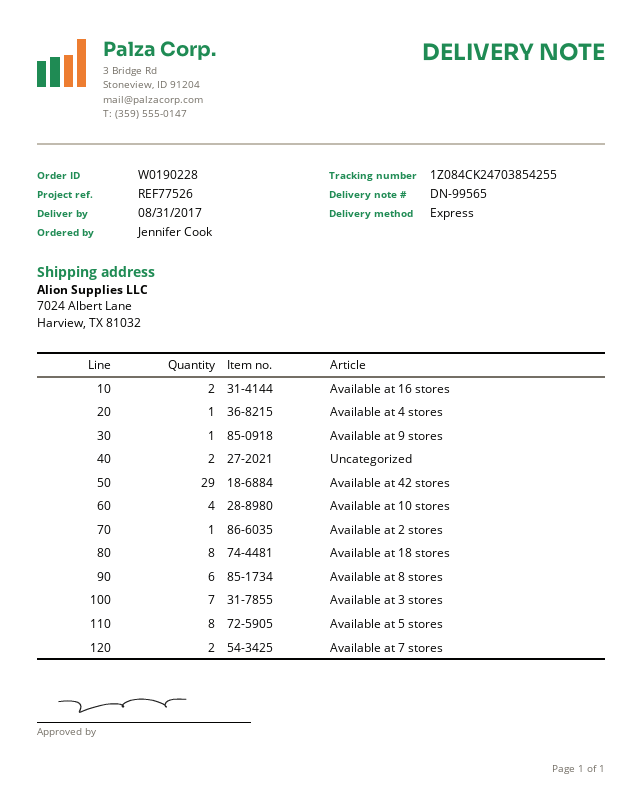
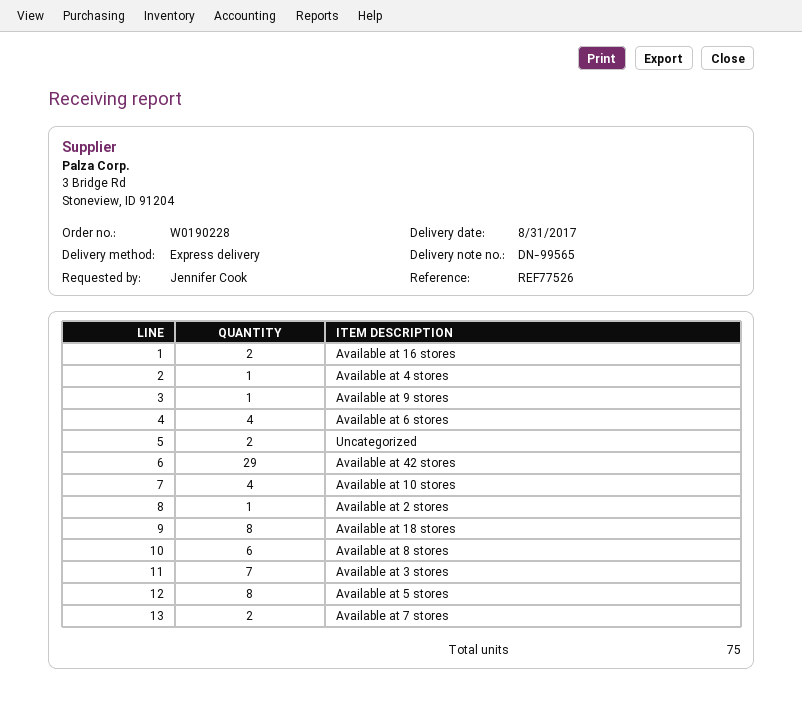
Available at 6 stores: none -> 4

